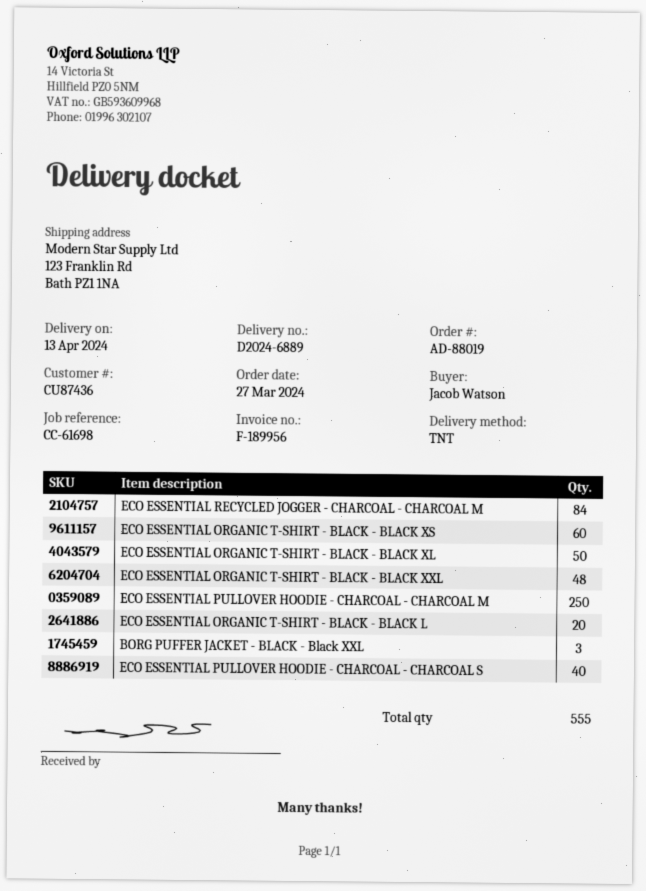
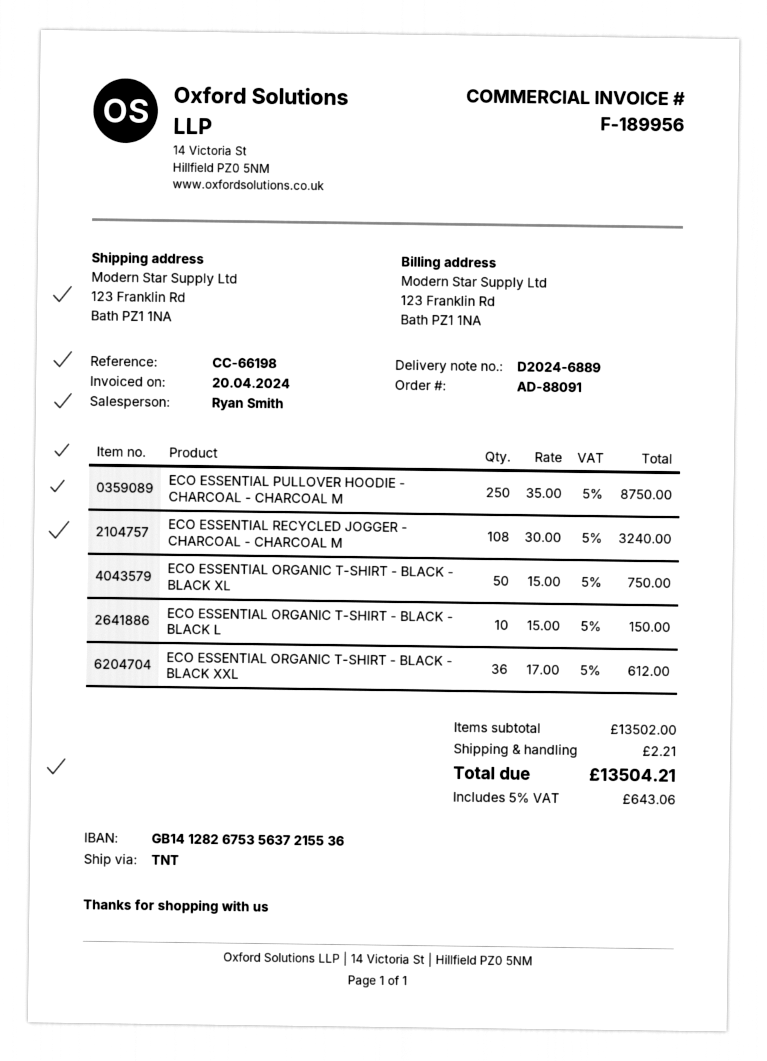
order number: AD-88019 -> AD-88091
reference: CC-61698 -> CC-66198
ECO ESSENTIAL RECYCLED JOGGER - CHARCOAL - CHARCOAL M: 84 -> 108
ECO ESSENTIAL ORGANIC T-SHIRT - BLACK - BLACK XS: 60 -> none
ECO ESSENTIAL ORGANIC T-SHIRT - BLACK - BLACK XXL: 48 -> 36
ECO ESSENTIAL ORGANIC T-SHIRT - BLACK - BLACK L: 20 -> 10
BORG PUFFER JACKET - BLACK - Black XXL: 3 -> none
ECO ESSENTIAL PULLOVER HOODIE - CHARCOAL - CHARCOAL S: 40 -> none

